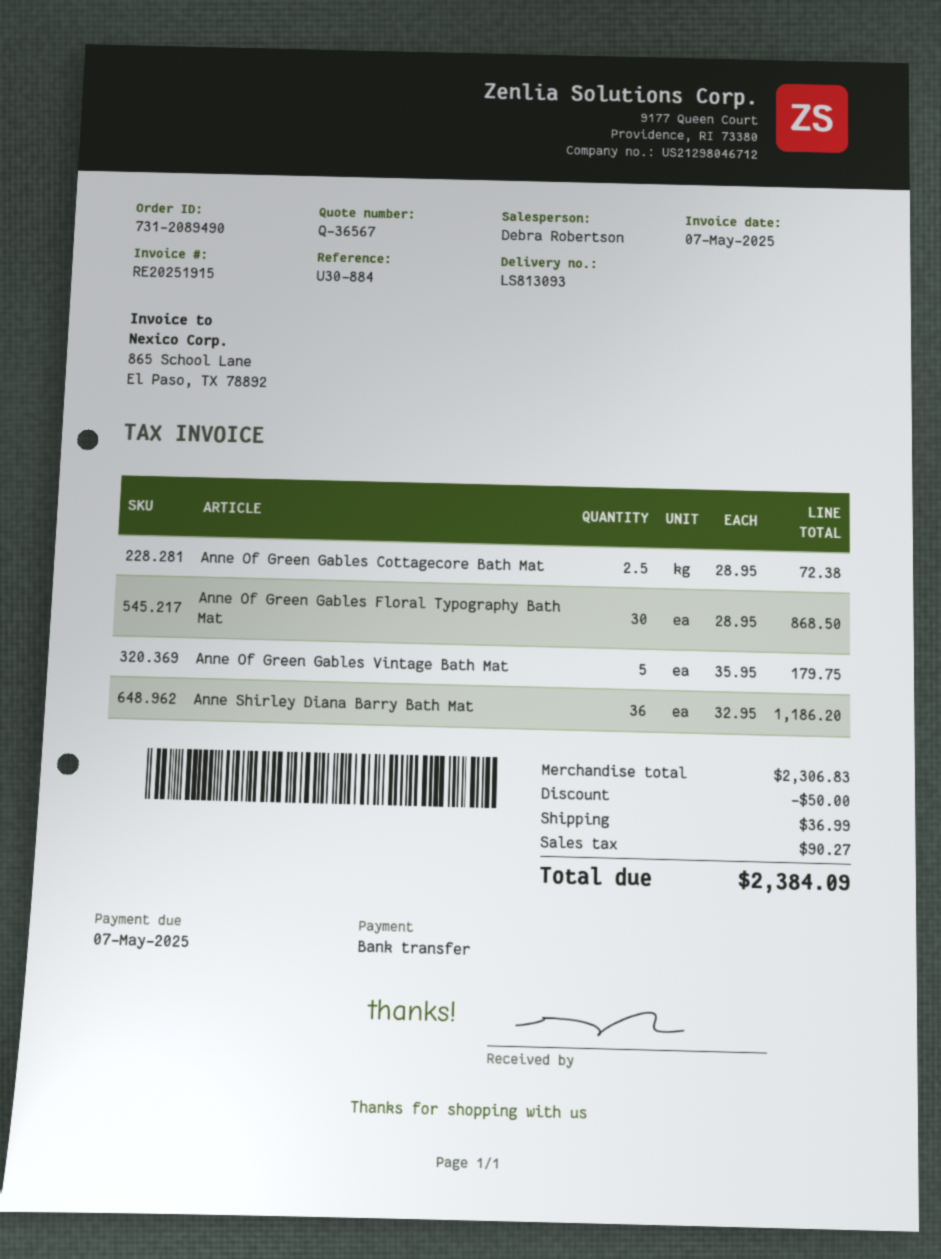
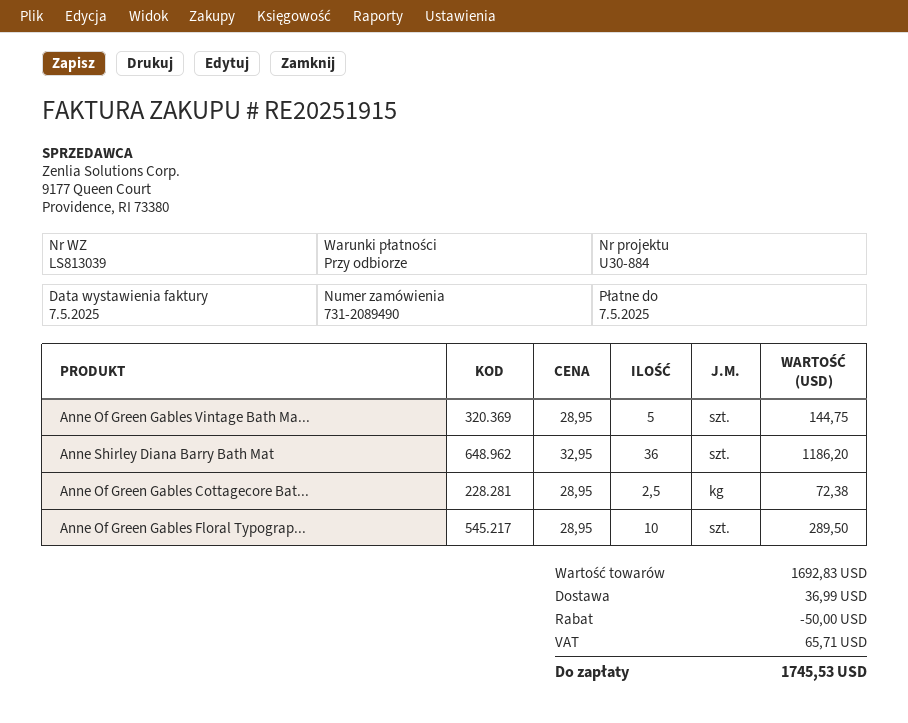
delivery note number: LS813093 -> LS813039
Anne Of Green Gables Floral Typography Bath Mat: 30 x 28.95 = 868.50 -> 10 x 28.95 = 289.50
Anne Of Green Gables Vintage Bath Mat: 5 x 35.95 = 179.75 -> 5 x 28.95 = 144.75
subtotal: 2306.83 -> 1692.83
tax: 90.27 -> 65.71
total: 2384.09 -> 1745.53

